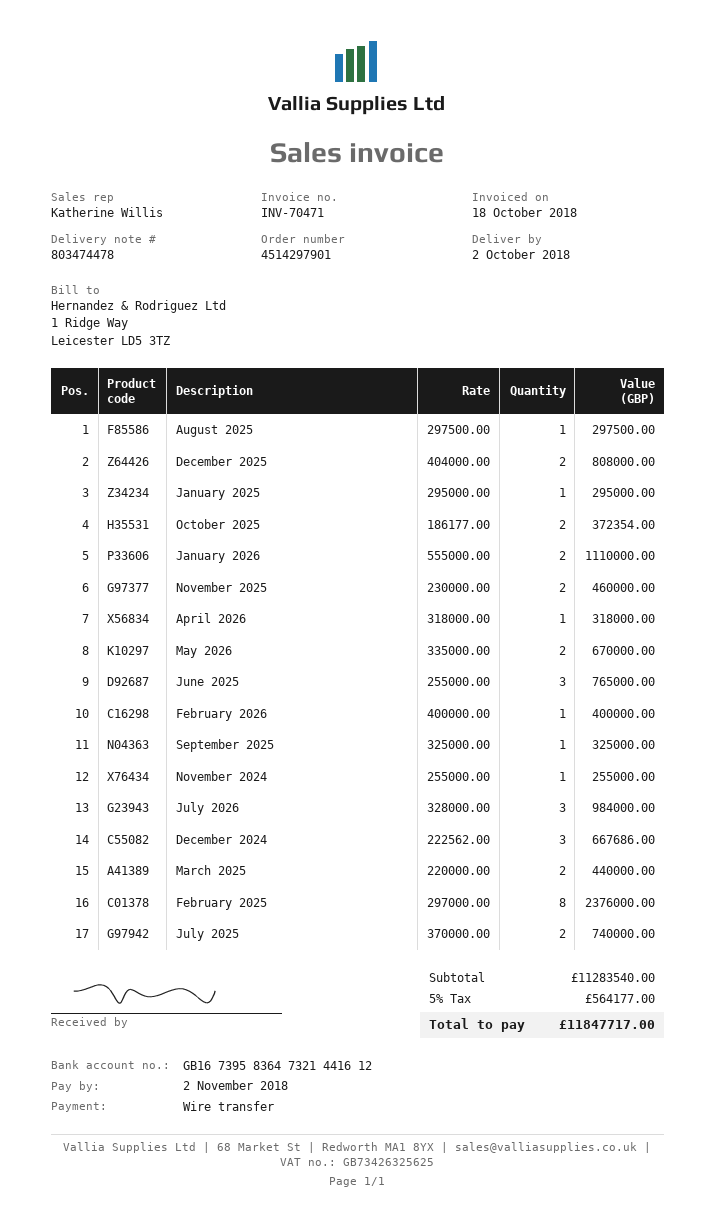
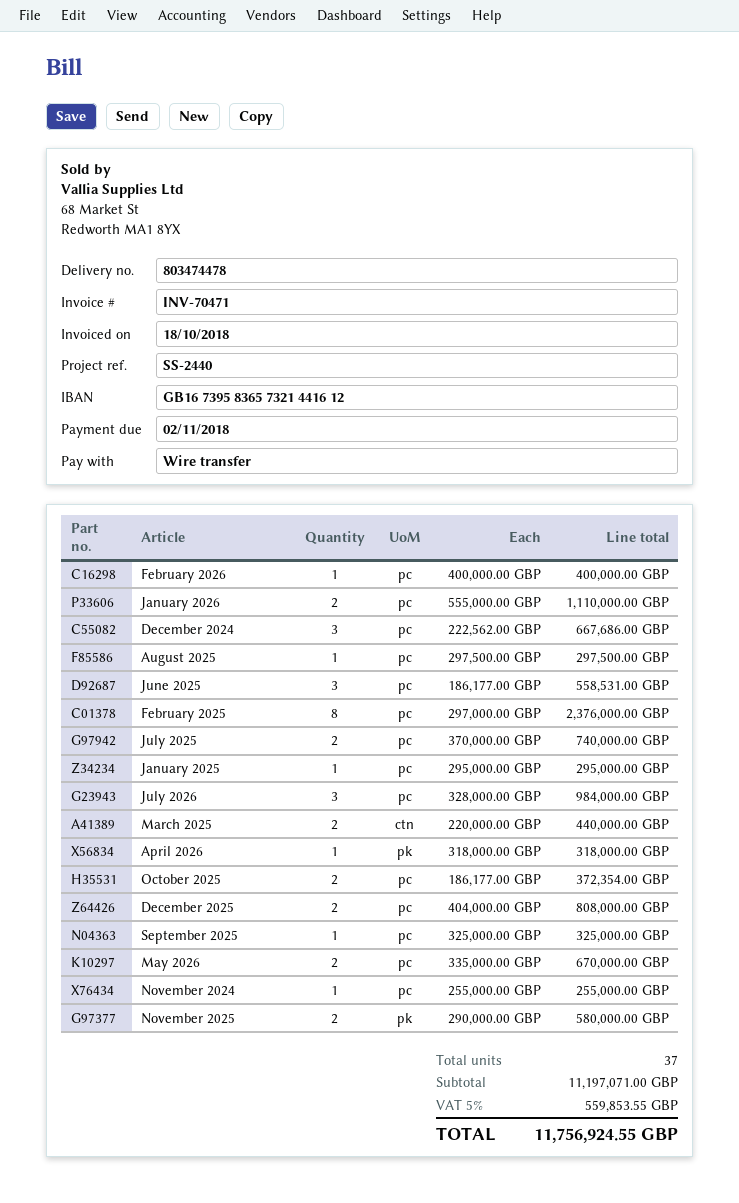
bank account: GB16739583647321441612 -> GB16739583657321441612
November 2025: 2 x 230000.00 = 460000.00 -> 2 x 290000.00 = 580000.00
June 2025: 3 x 255000.00 = 765000.00 -> 3 x 186177.00 = 558531.00
subtotal: 11283540.00 -> 11197071.00
tax: 5% = 564177.00 -> 5% = 559853.55
total: 11847717.00 -> 11756924.55

